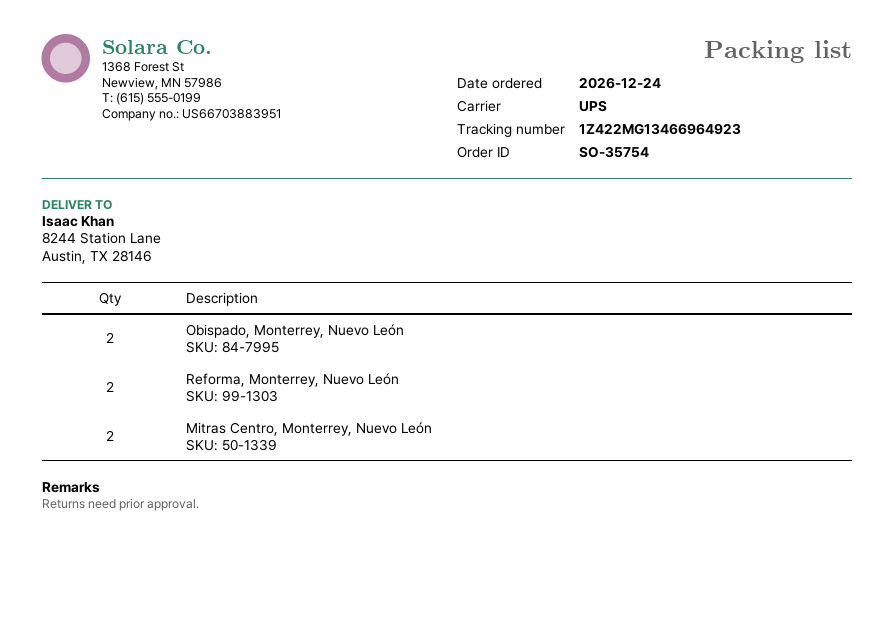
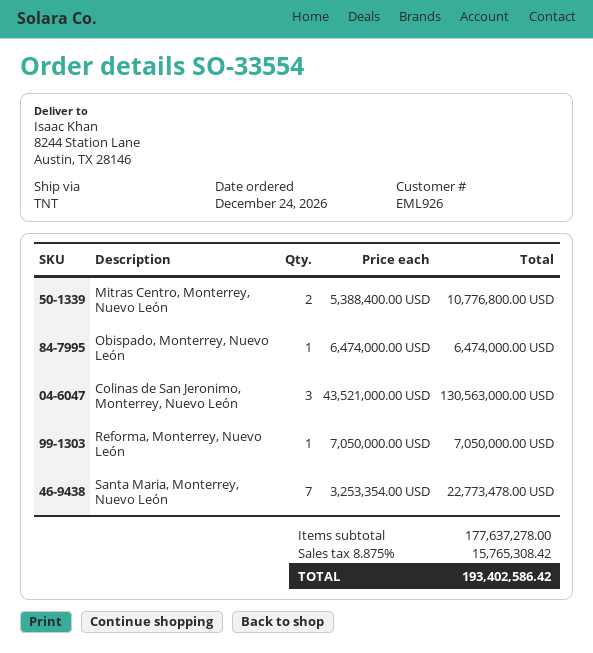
order number: SO-35754 -> SO-33554
shipping method: UPS -> TNT
Obispado, Monterrey, Nuevo León: 2 -> 1
Reforma, Monterrey, Nuevo León: 2 -> 1
Colinas de San Jeronimo, Monterrey, Nuevo León: none -> 3
Santa Maria, Monterrey, Nuevo León: none -> 7

